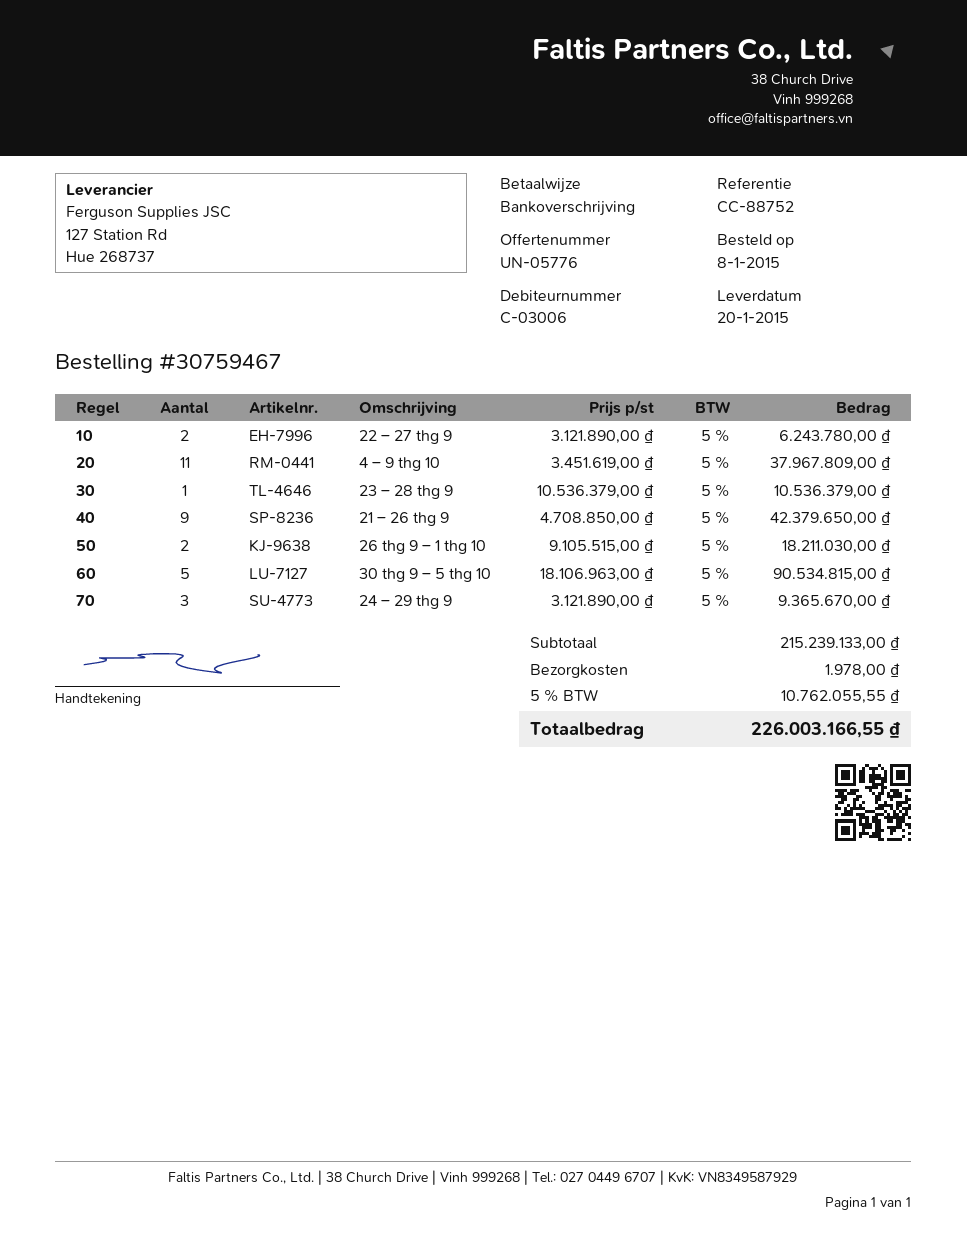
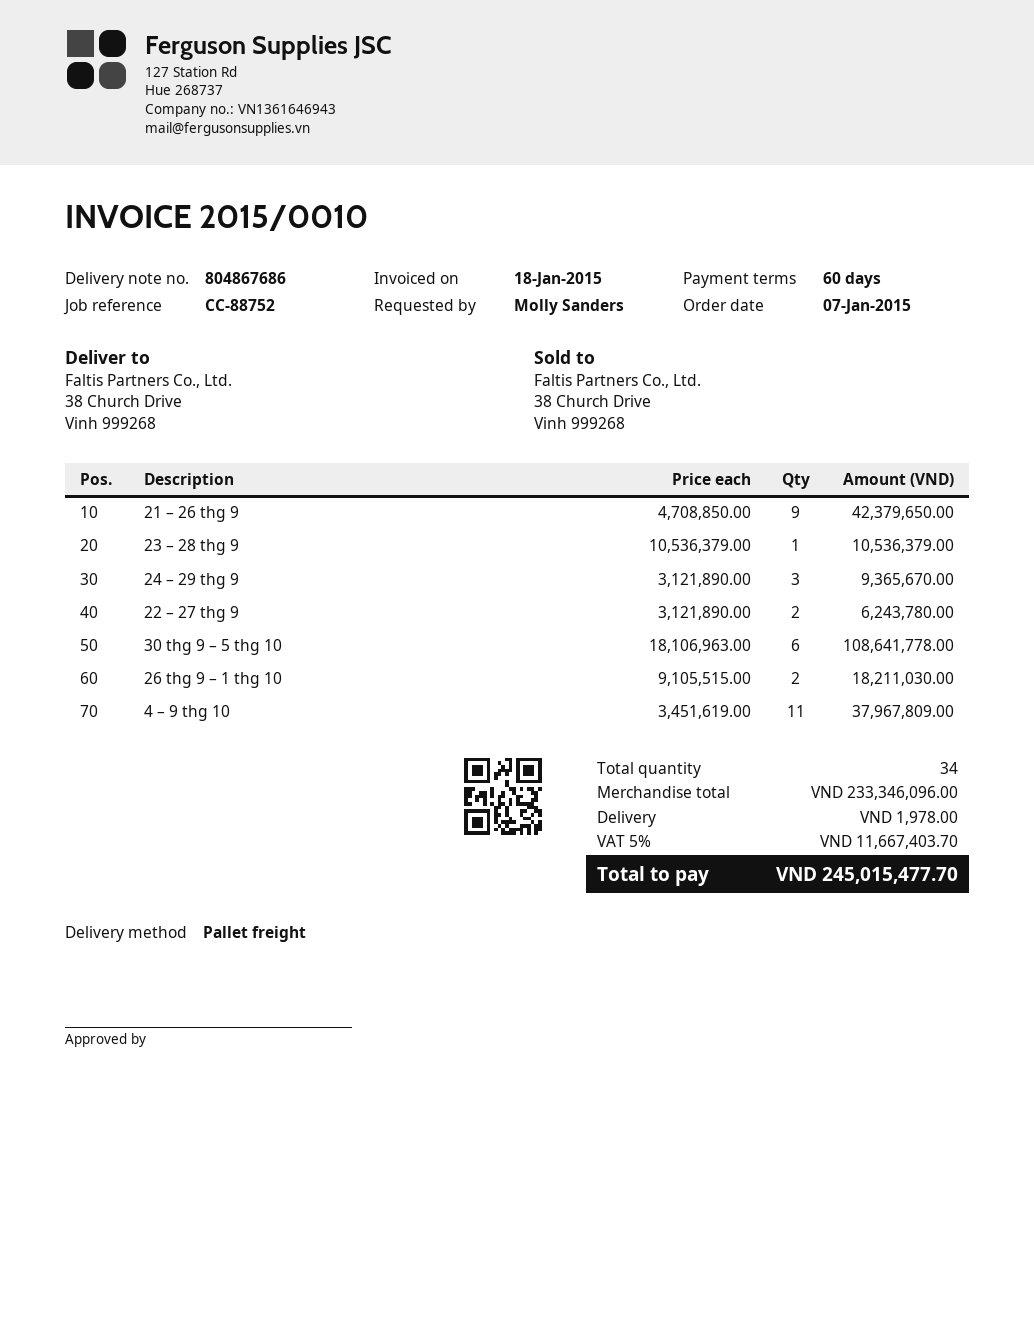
order date: 2015-01-08 -> 2015-01-07
30 thg 9 – 5 thg 10: 5 x 18106963.00 = 90534815.00 -> 6 x 18106963.00 = 108641778.00
subtotal: 215239133.00 -> 233346096.00
tax: 5% = 10762055.55 -> 5% = 11667403.70
total: 226003166.55 -> 245015477.70

